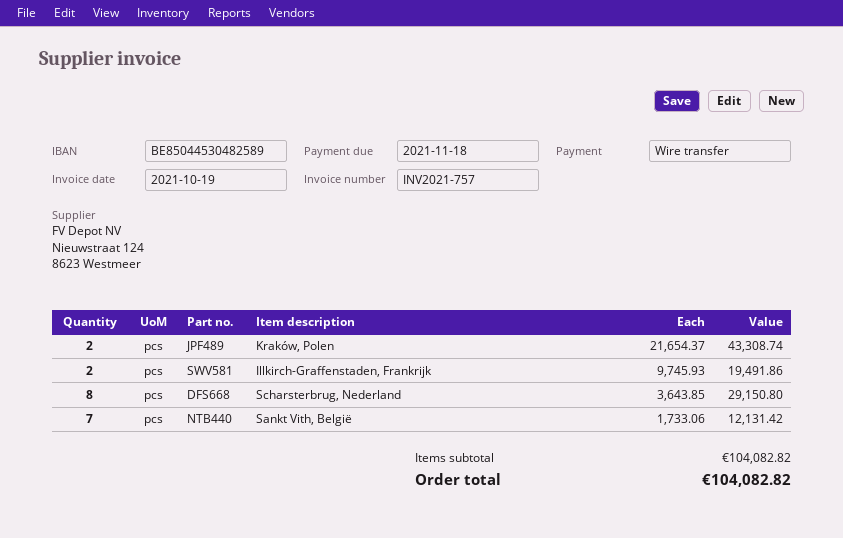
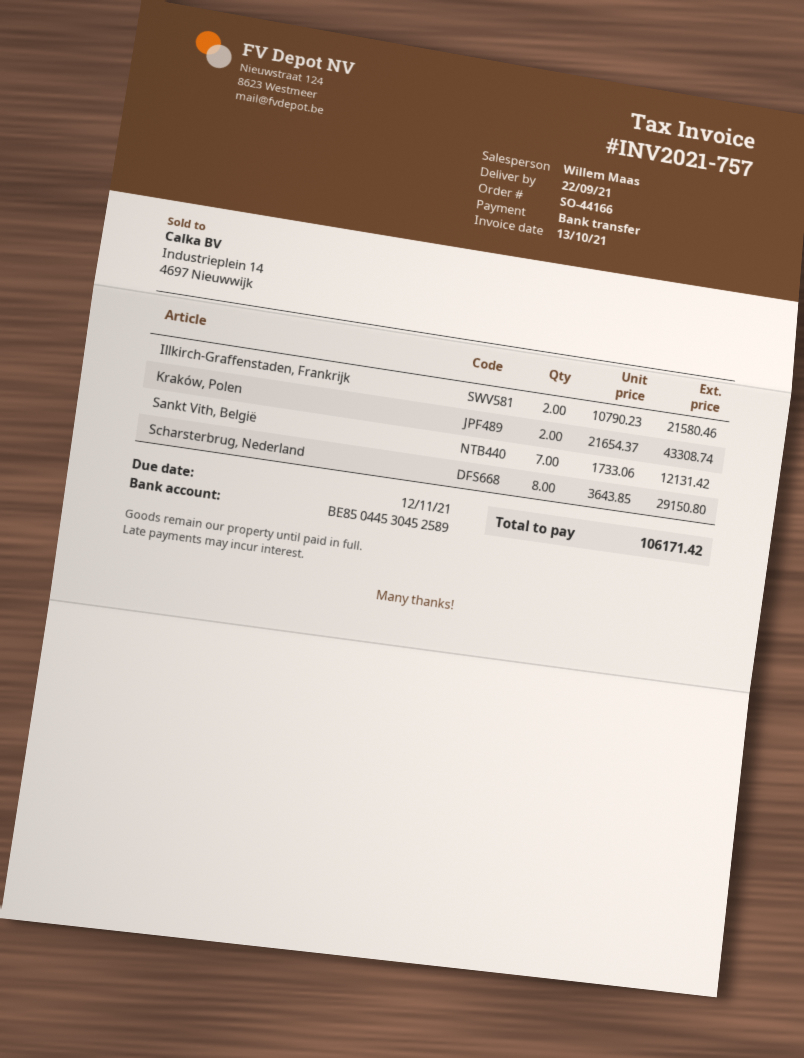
invoice date: 2021-10-19 -> 2021-10-13
due date: 2021-11-18 -> 2021-11-12
bank account: BE85044530482589 -> BE85044530452589
Illkirch-Graffenstaden, Frankrijk: 2 x 9745.93 = 19491.86 -> 2 x 10790.23 = 21580.46
total: 104082.82 -> 106171.42

